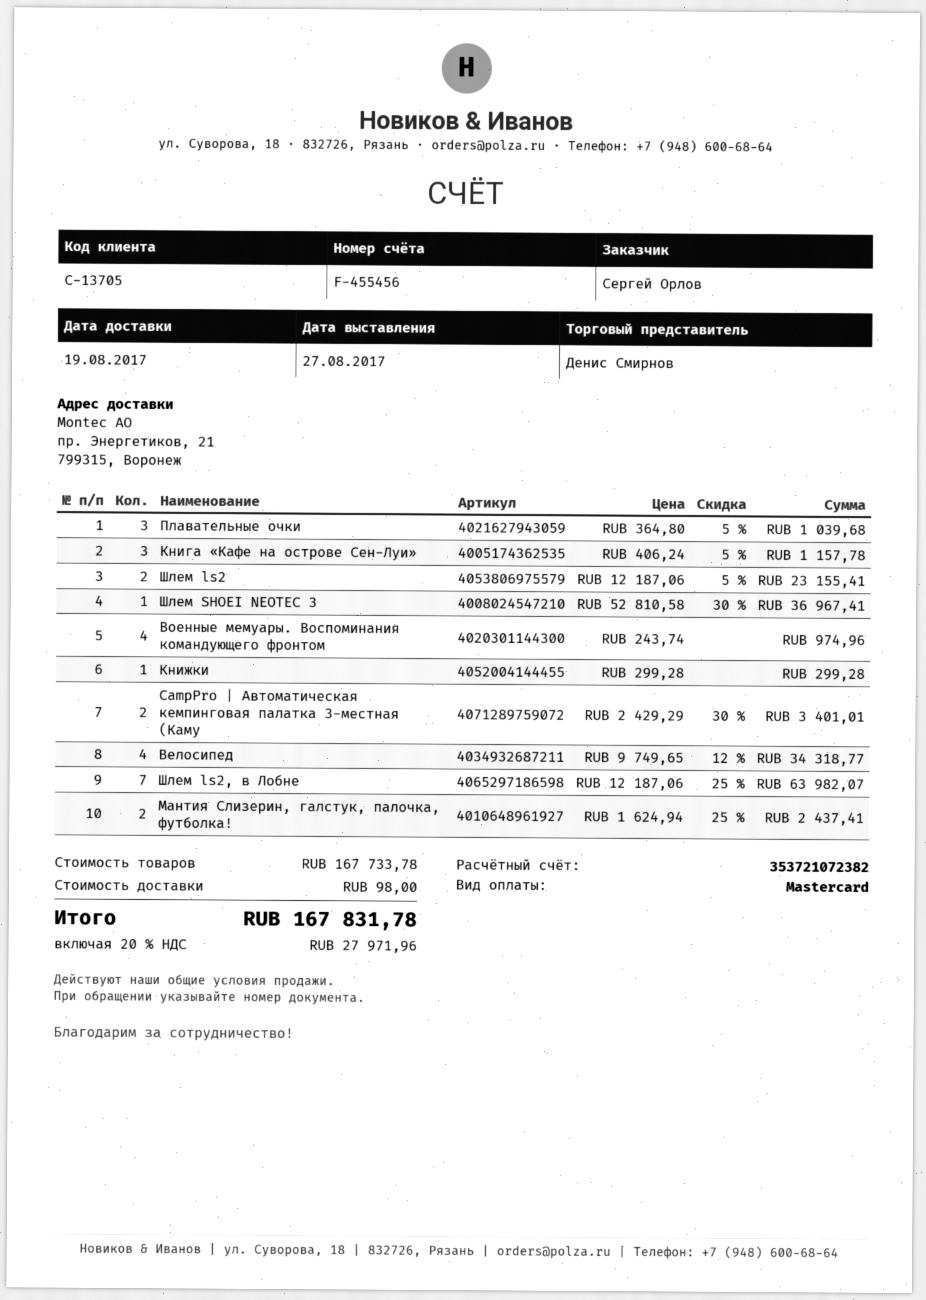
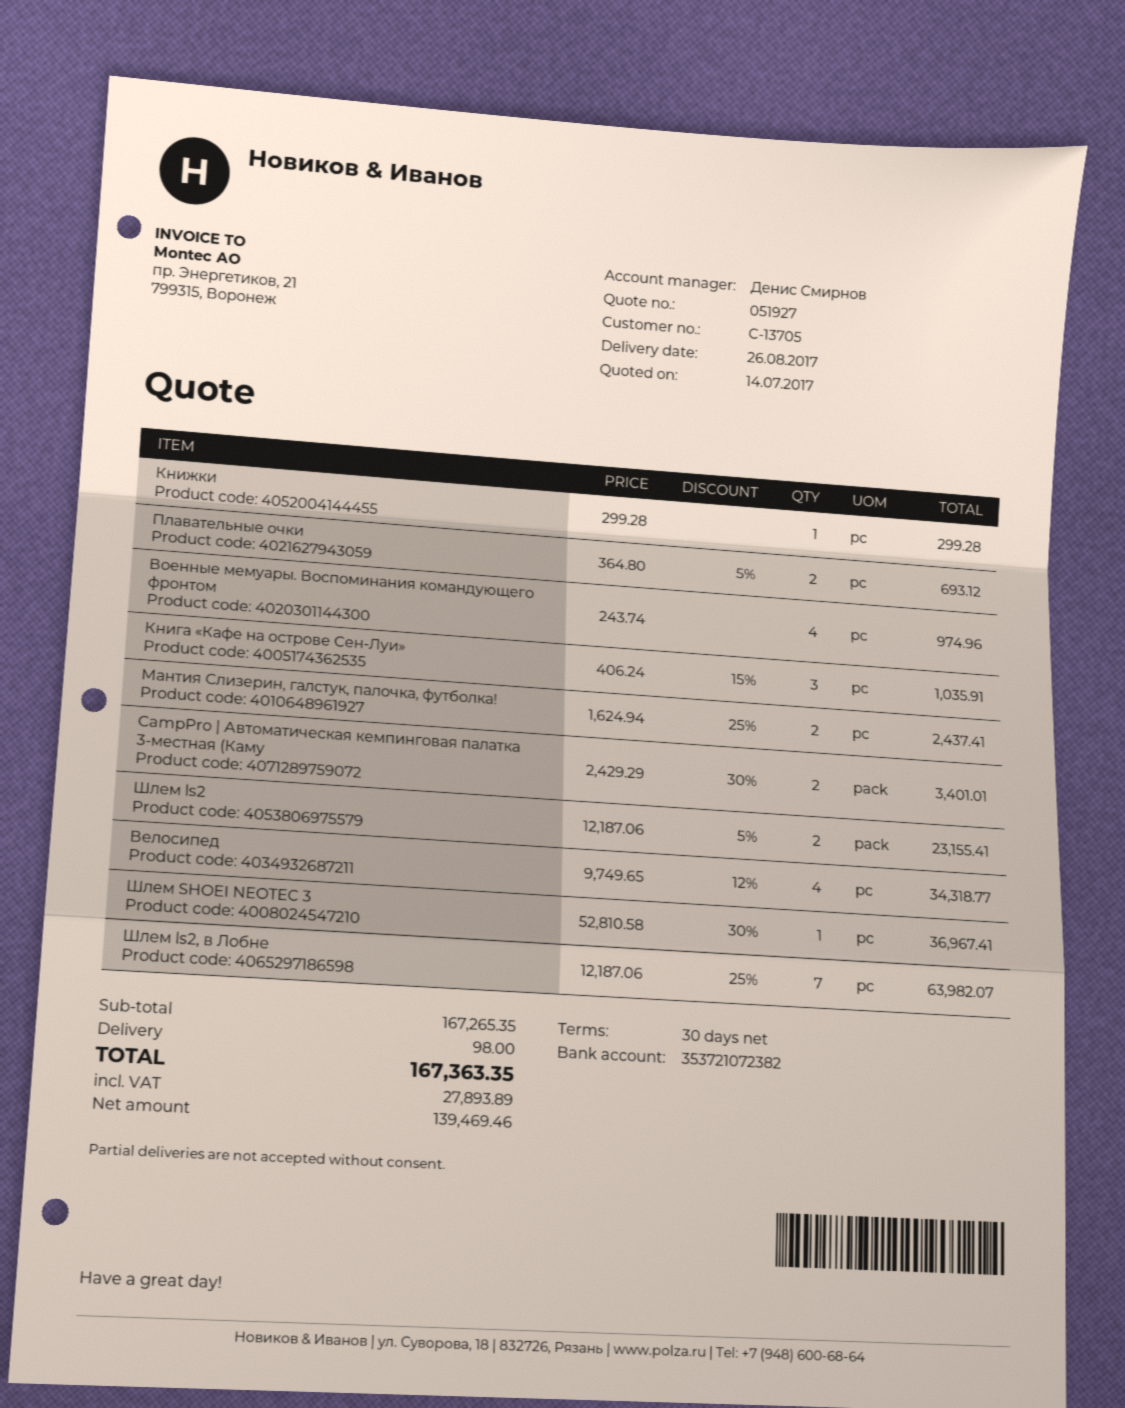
delivery date: 2017-08-19 -> 2017-08-26
Плавательные очки: 3 x 364.80 - 5% = 1039.68 -> 2 x 364.80 - 5% = 693.12
Книга «Кафе на острове Сен-Луи»: 3 x 406.24 - 5% = 1157.78 -> 3 x 406.24 - 15% = 1035.91
subtotal: 167733.78 -> 167265.35
tax: 27971.96 -> 27893.89
total: 167831.78 -> 167363.35

